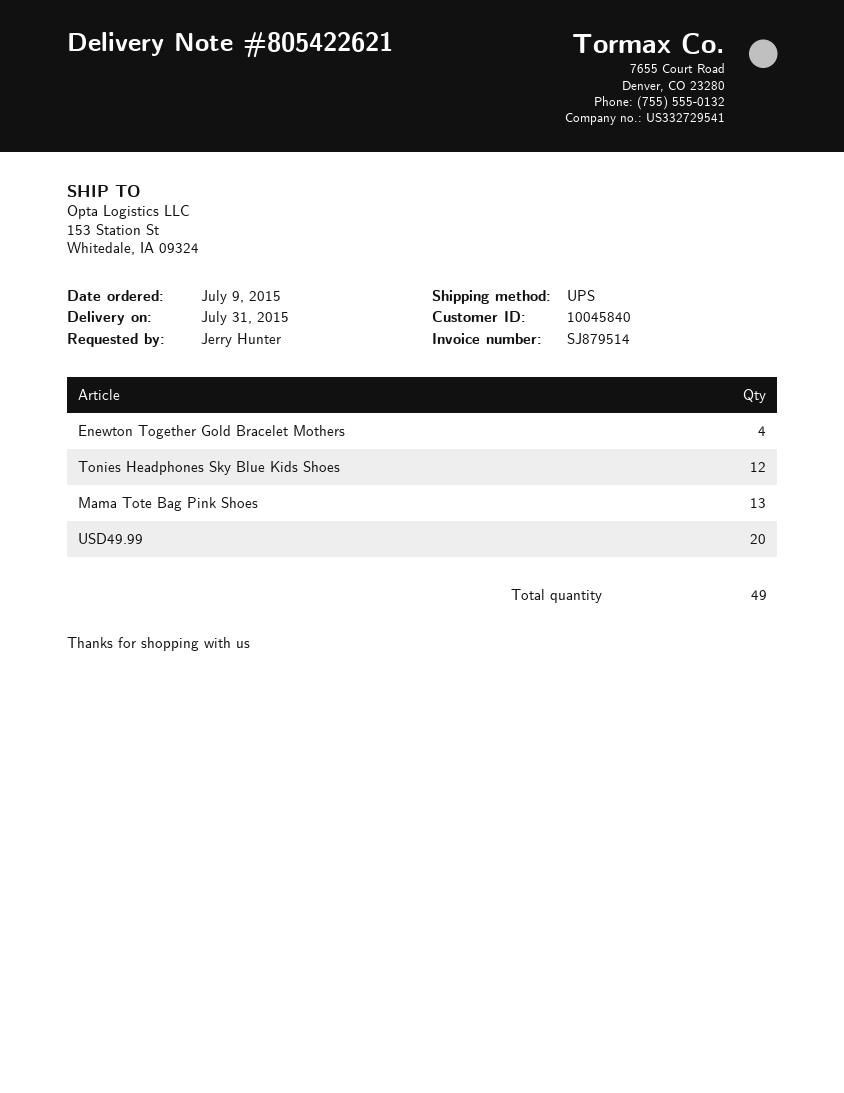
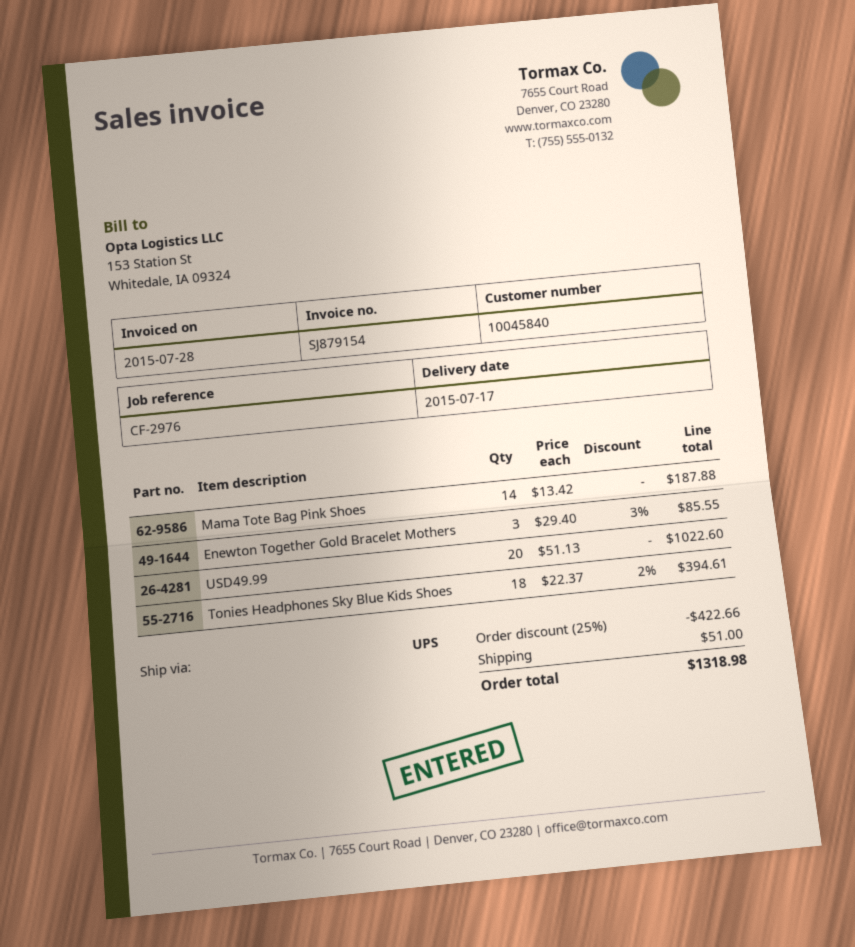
delivery date: 2015-07-31 -> 2015-07-17
invoice number: SJ879514 -> SJ879154
Enewton Together Gold Bracelet Mothers: 4 -> 3
Tonies Headphones Sky Blue Kids Shoes: 12 -> 18
Mama Tote Bag Pink Shoes: 13 -> 14

